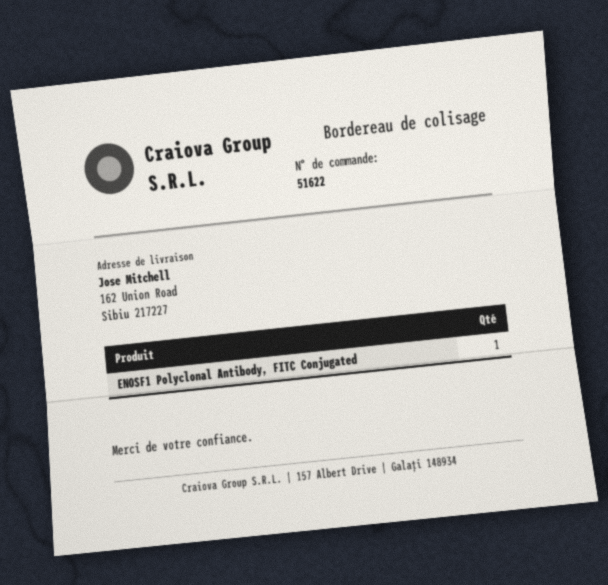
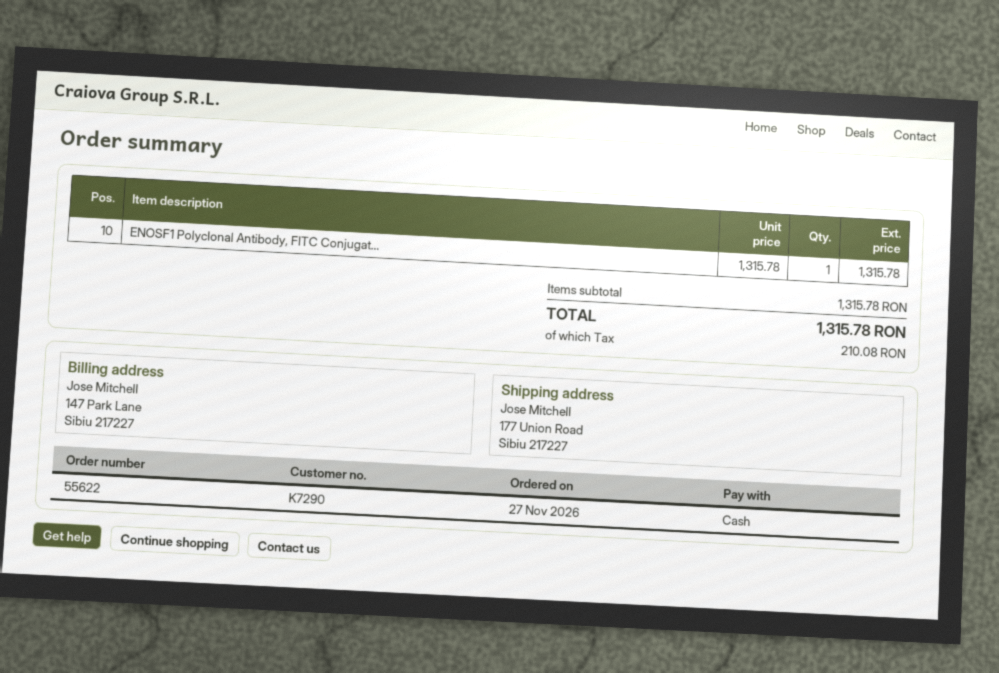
order number: 51622 -> 55622
ship to: 162 Union Road, Sibiu 217227 -> 177 Union Road, Sibiu 217227

